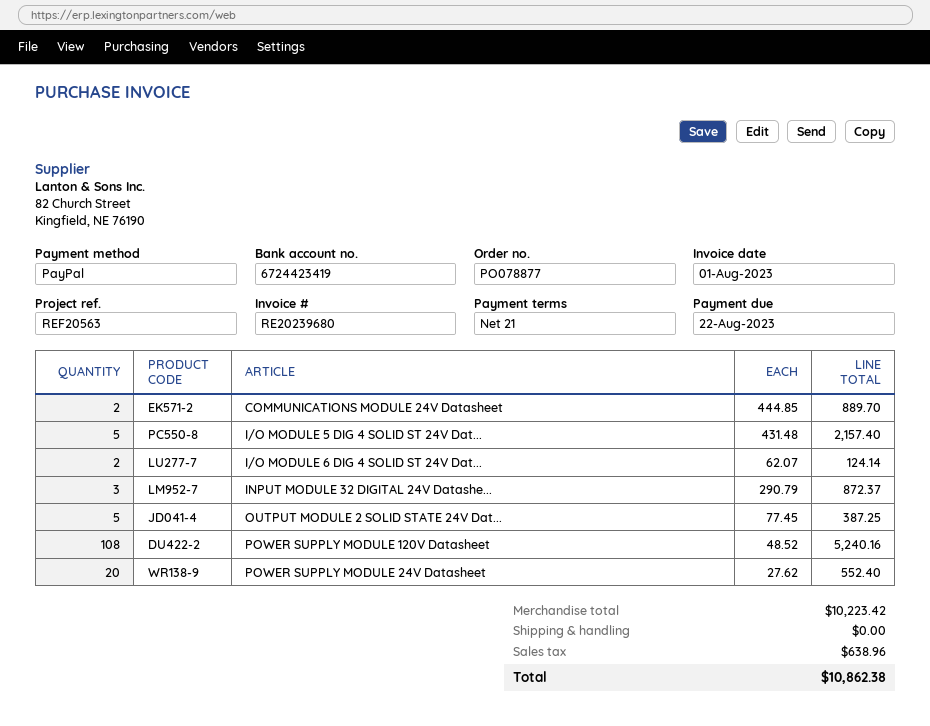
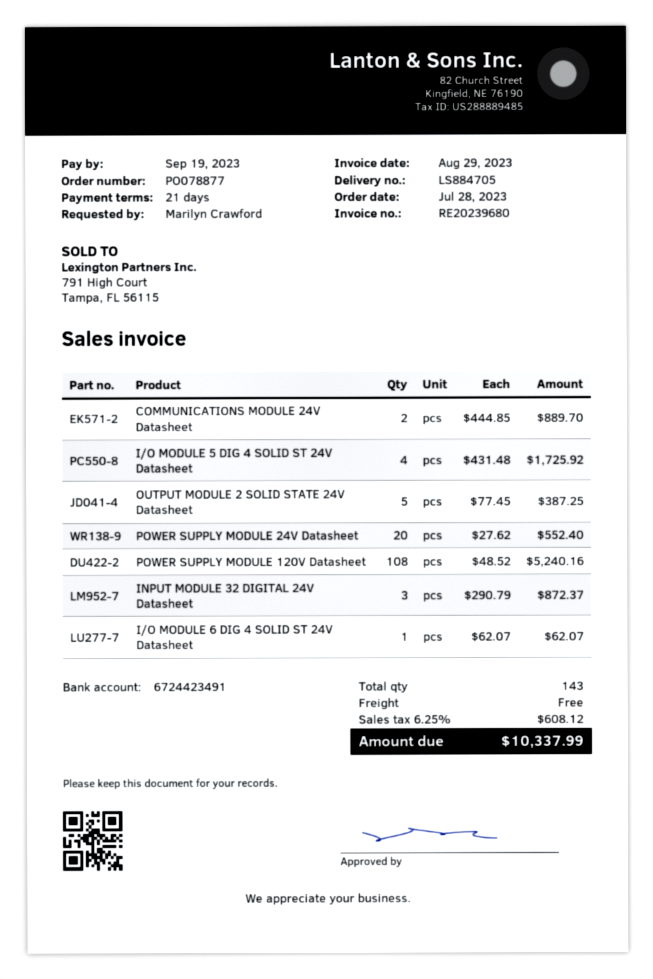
invoice date: 2023-08-01 -> 2023-08-29
due date: 2023-08-22 -> 2023-09-19
bank account: 6724423419 -> 6724423491
I/O MODULE 5 DIG 4 SOLID ST 24V Dat...: 5 x 431.48 = 2157.40 -> 4 x 431.48 = 1725.92
I/O MODULE 6 DIG 4 SOLID ST 24V Dat...: 2 x 62.07 = 124.14 -> 1 x 62.07 = 62.07
tax: 638.96 -> 608.12
total: 10862.38 -> 10337.99

